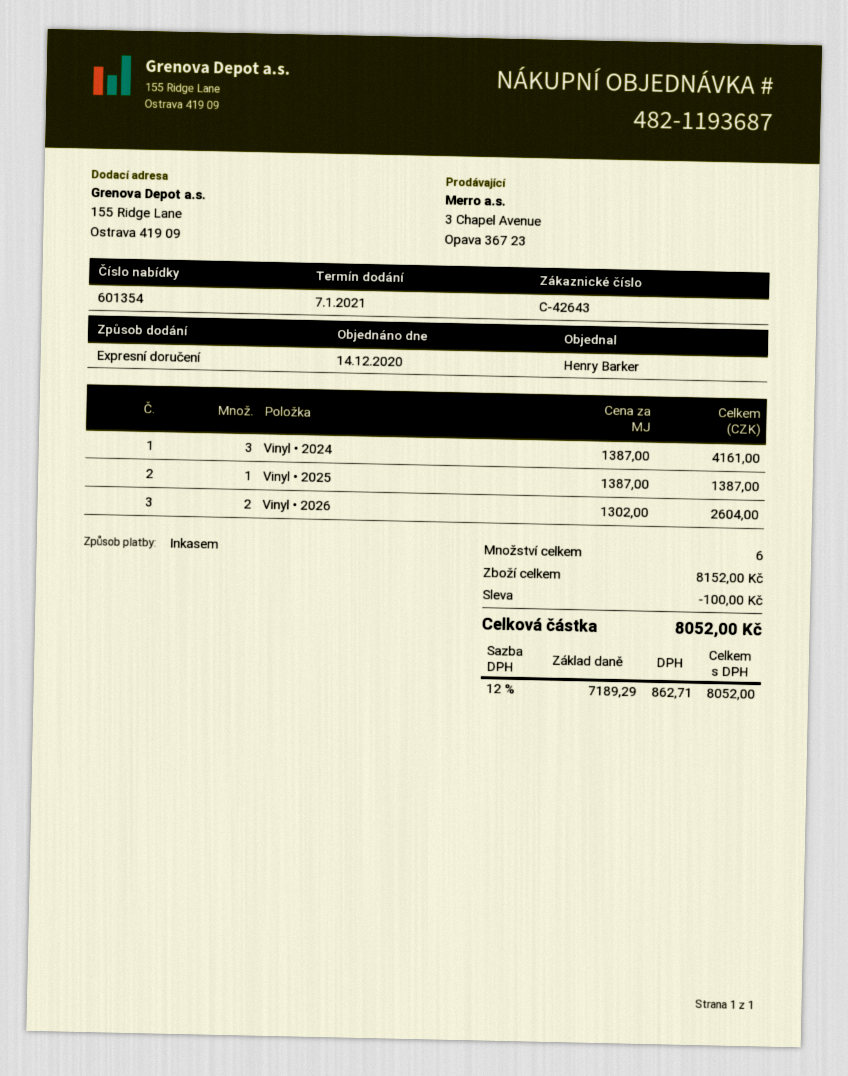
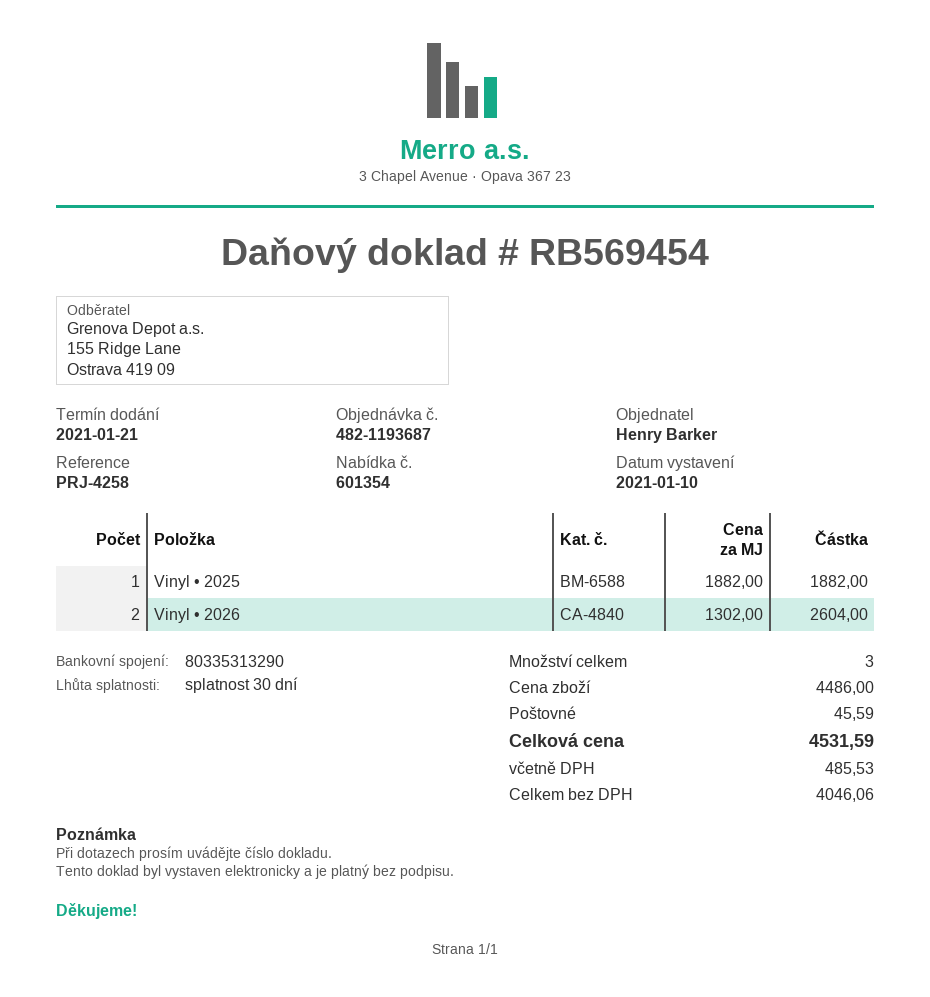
delivery date: 2021-01-07 -> 2021-01-21
Vinyl • 2024: 3 x 1387.00 = 4161.00 -> none
Vinyl • 2025: 1 x 1387.00 = 1387.00 -> 1 x 1882.00 = 1882.00
total quantity: 6 -> 3
subtotal: 8152.00 -> 4486.00
discount: 100.00 -> none
shipping: none -> 45.59
net: 7189.29 -> 4046.06
tax: 862.71 -> 485.53
total: 8052.00 -> 4531.59

